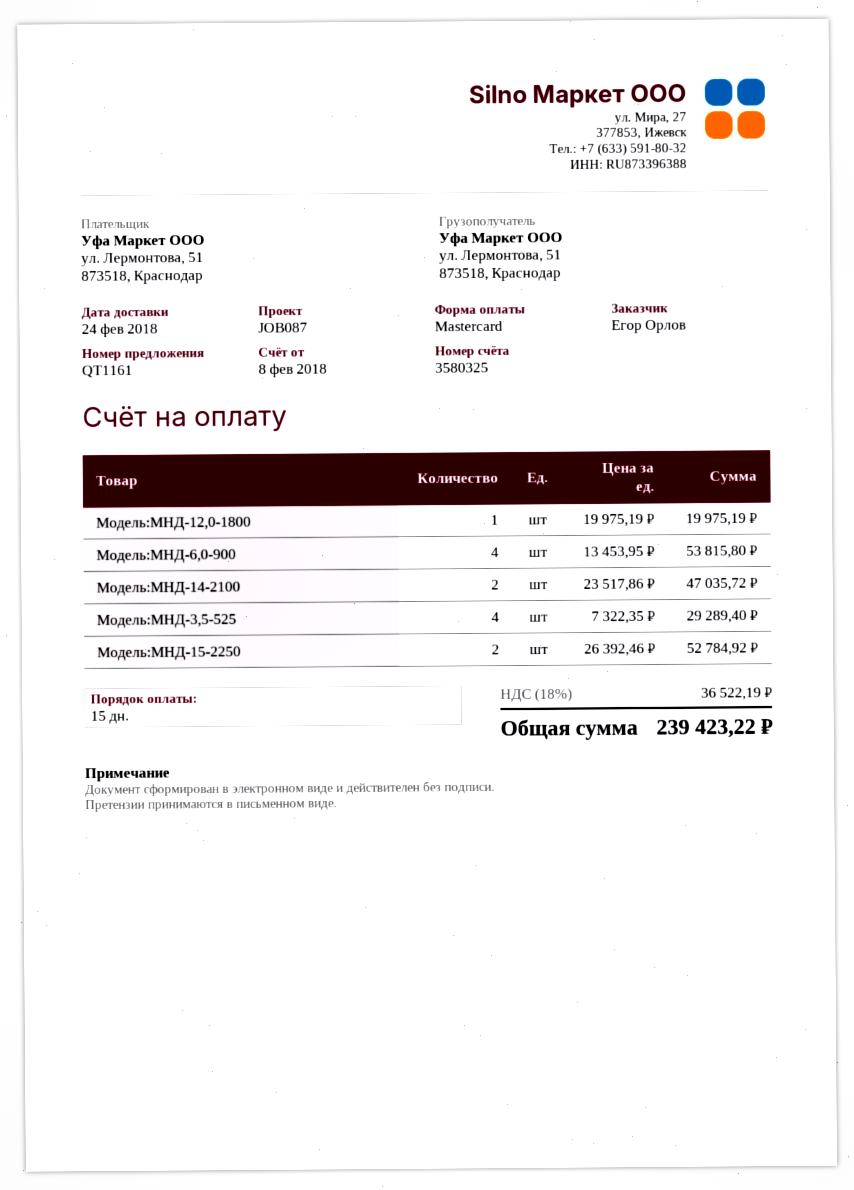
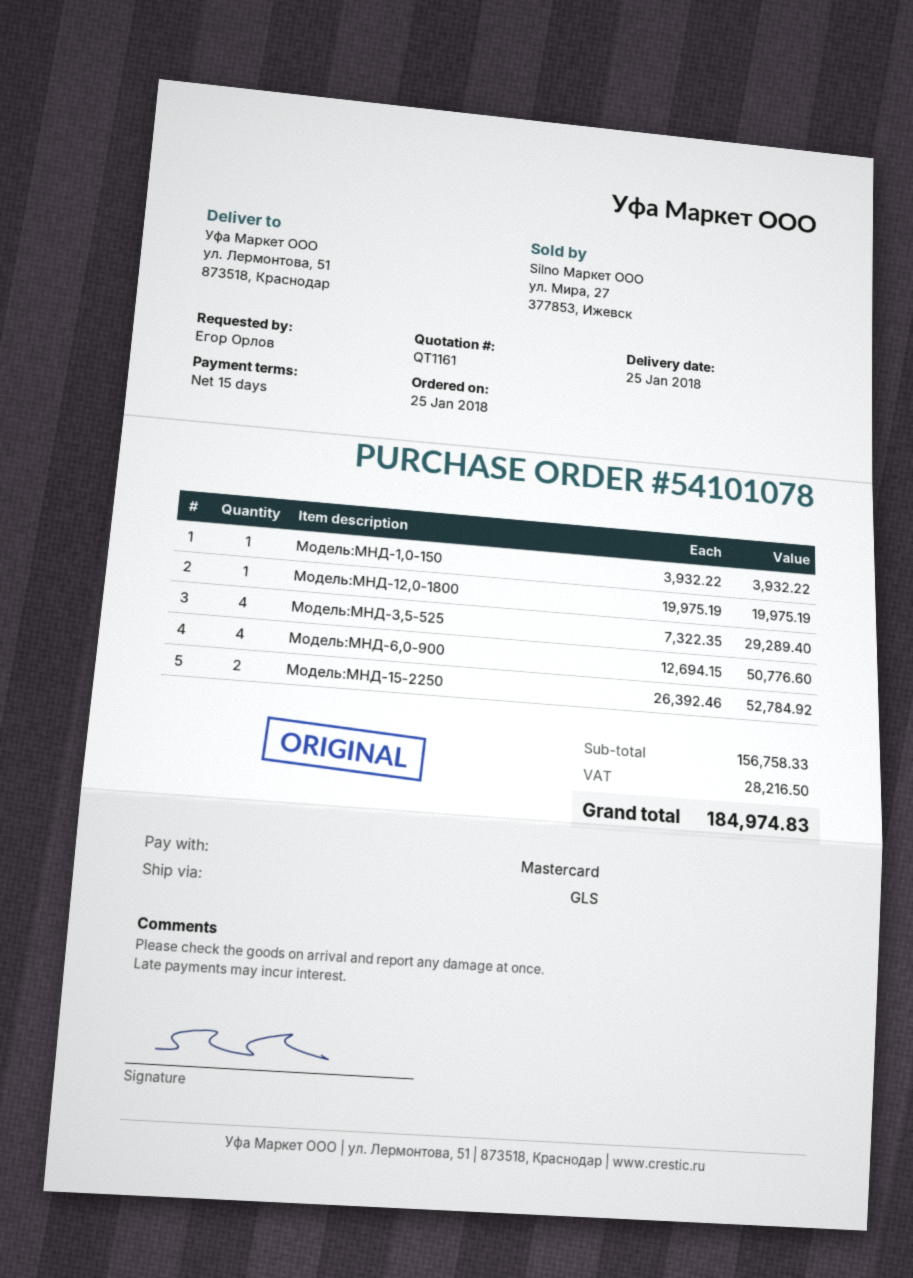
delivery date: 2018-02-24 -> 2018-01-25
Модель:МНД-6,0-900: 4 x 13453.95 = 53815.80 -> 4 x 12694.15 = 50776.60
Модель:МНД-14-2100: 2 x 23517.86 = 47035.72 -> none
Модель:МНД-1,0-150: none -> 1 x 3932.22 = 3932.22
tax: 36522.19 -> 28216.50
total: 239423.22 -> 184974.83

